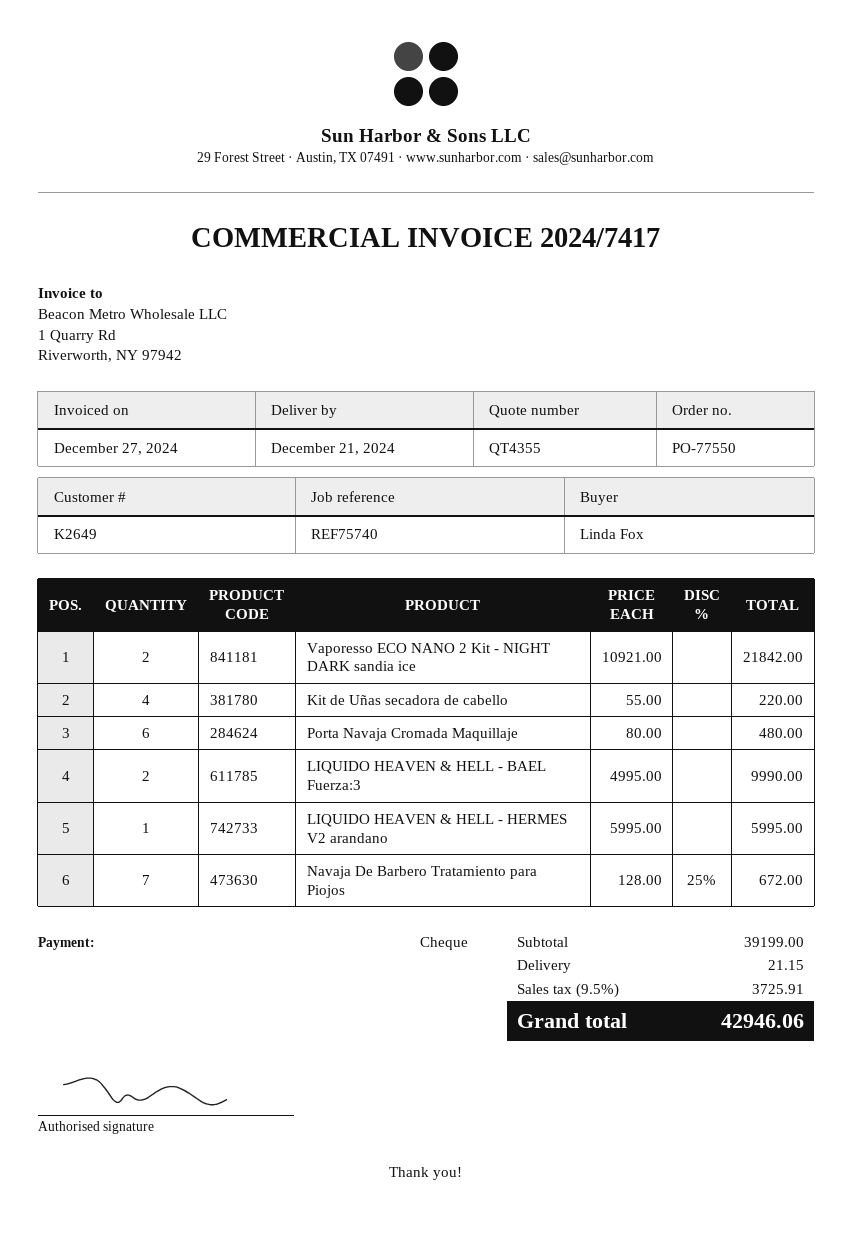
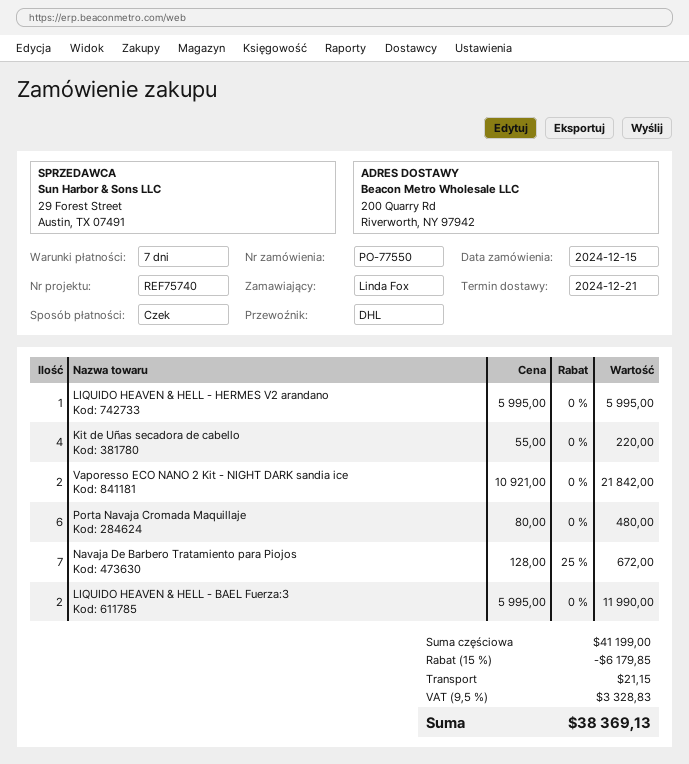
LIQUIDO HEAVEN & HELL - BAEL Fuerza:3: 2 x 4995.00 = 9990.00 -> 2 x 5995.00 = 11990.00
subtotal: 39199.00 -> 41199.00
discount: none -> 15% = 6179.85
tax: 9.5% = 3725.91 -> 9.5% = 3328.83
total: 42946.06 -> 38369.13

